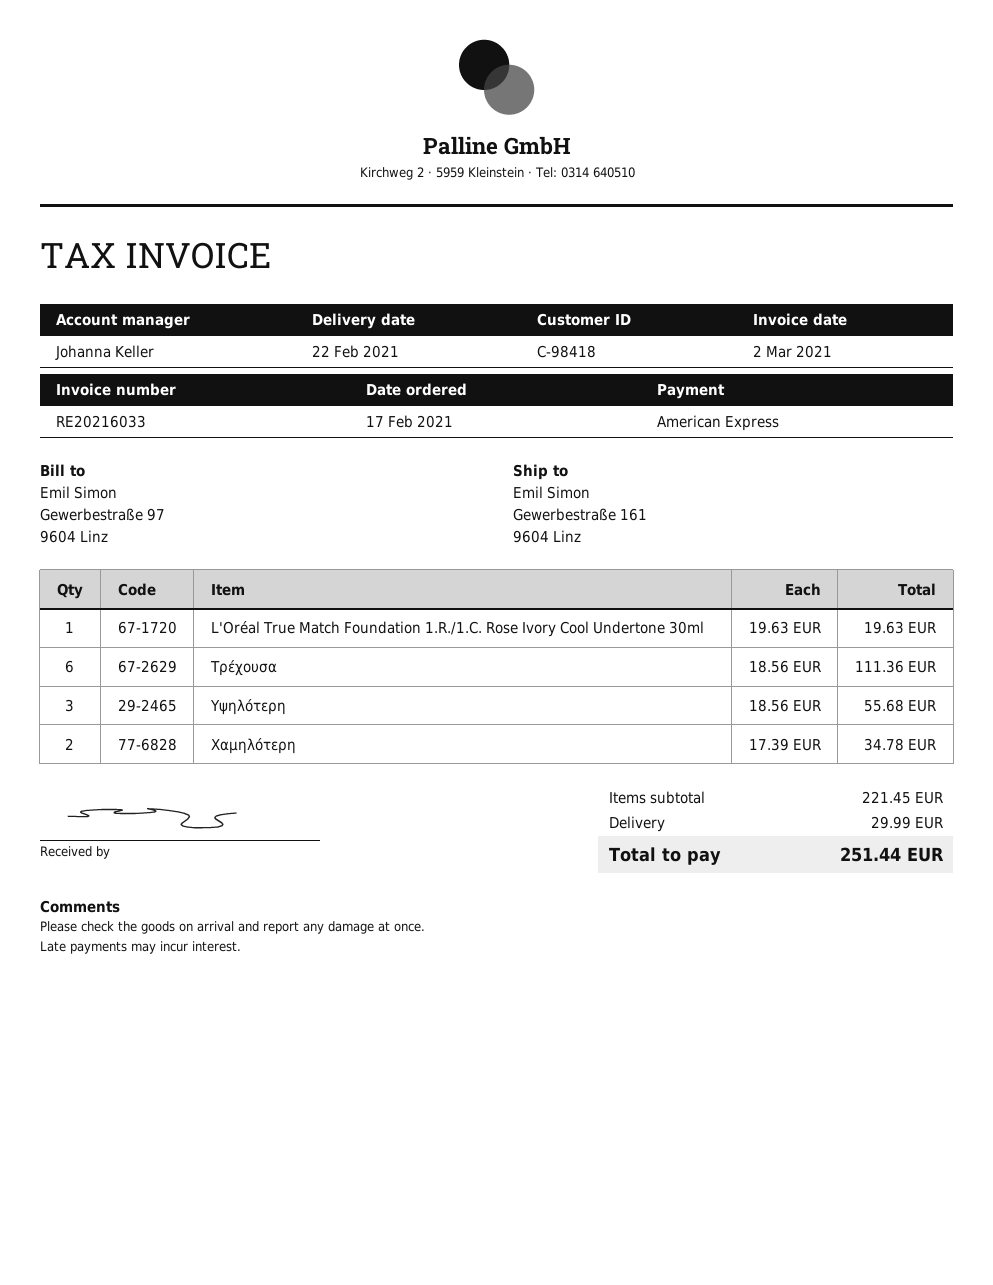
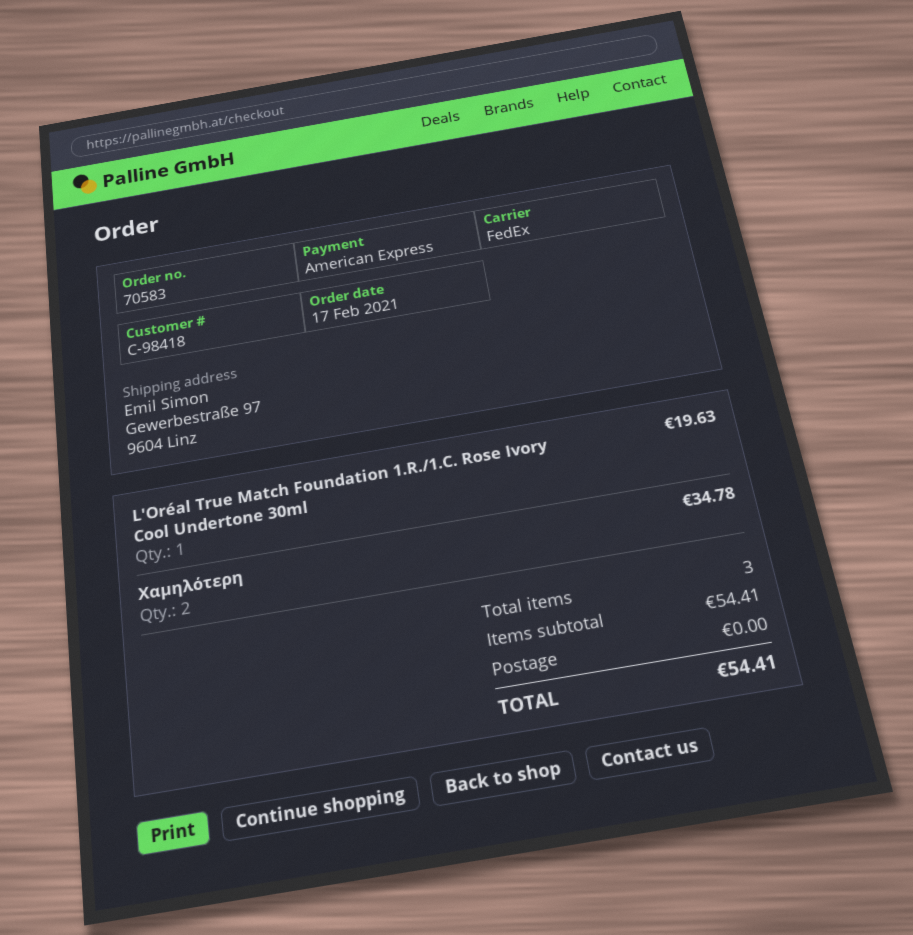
ship to: Gewerbestraße 161, 9604 Linz -> Gewerbestraße 97, 9604 Linz
Τρέχουσα: 6 for 111.36 -> none
Υψηλότερη: 3 for 55.68 -> none
subtotal: 221.45 -> 54.41
shipping: 29.99 -> 0.00
total: 251.44 -> 54.41

